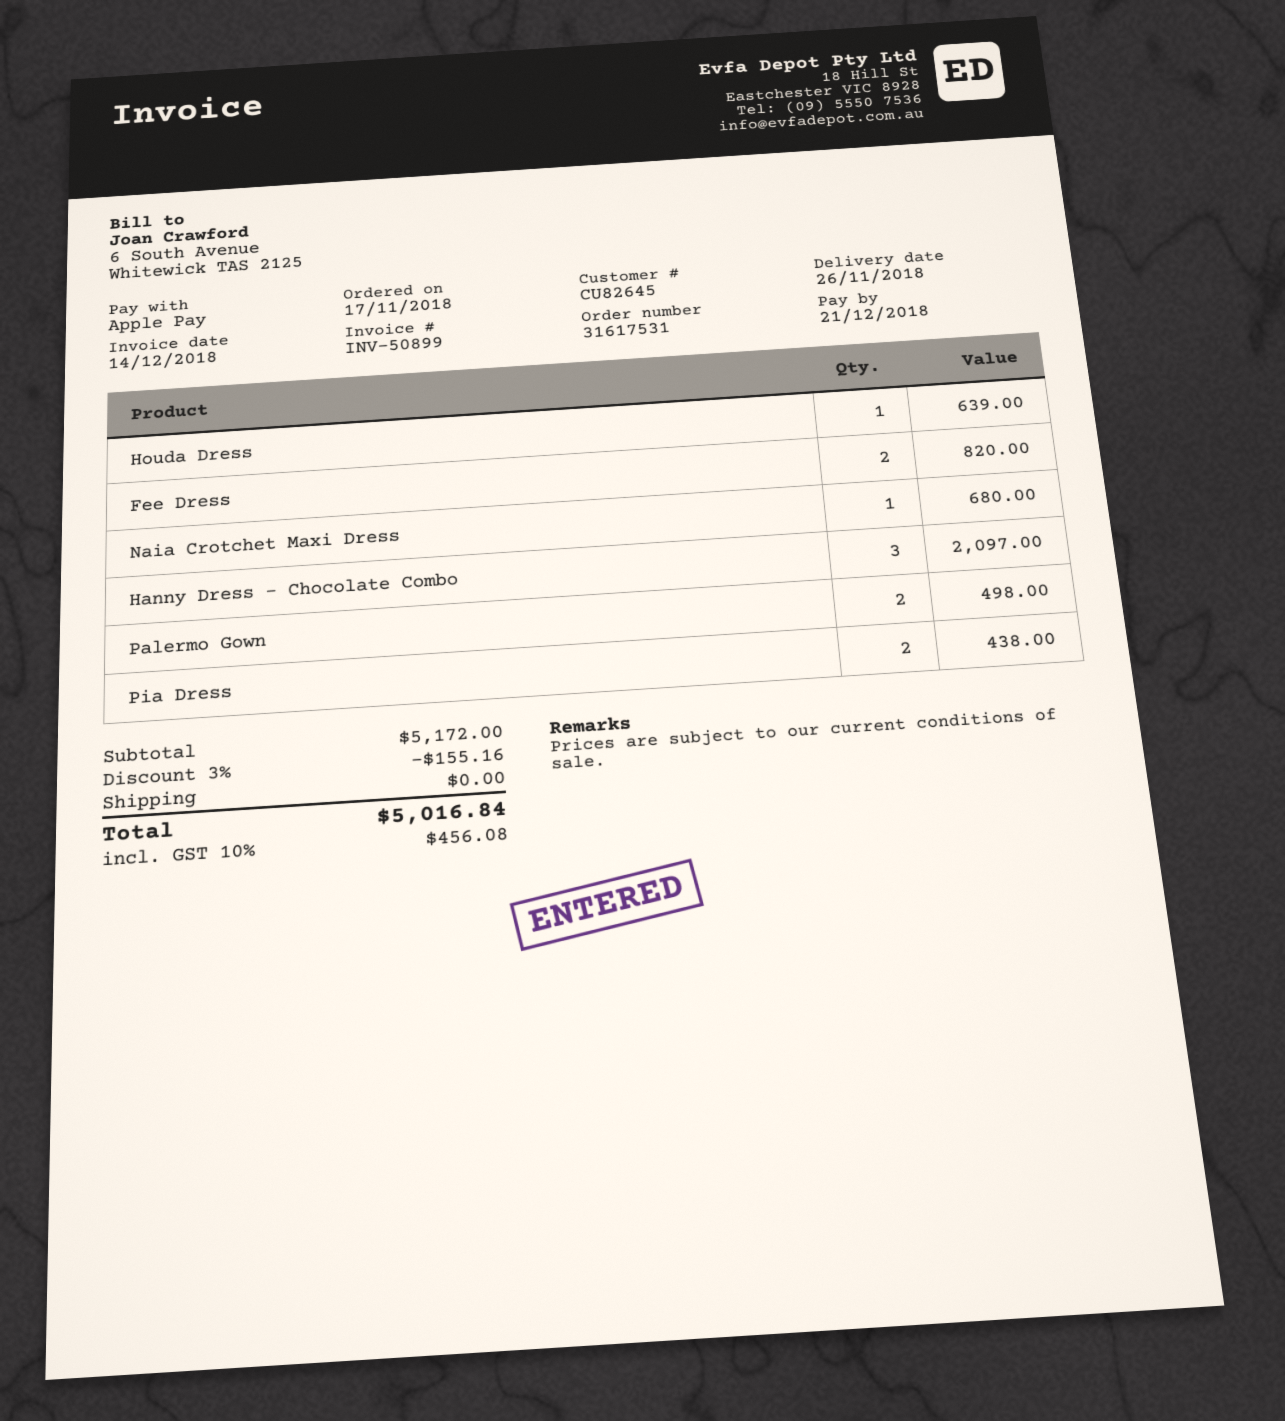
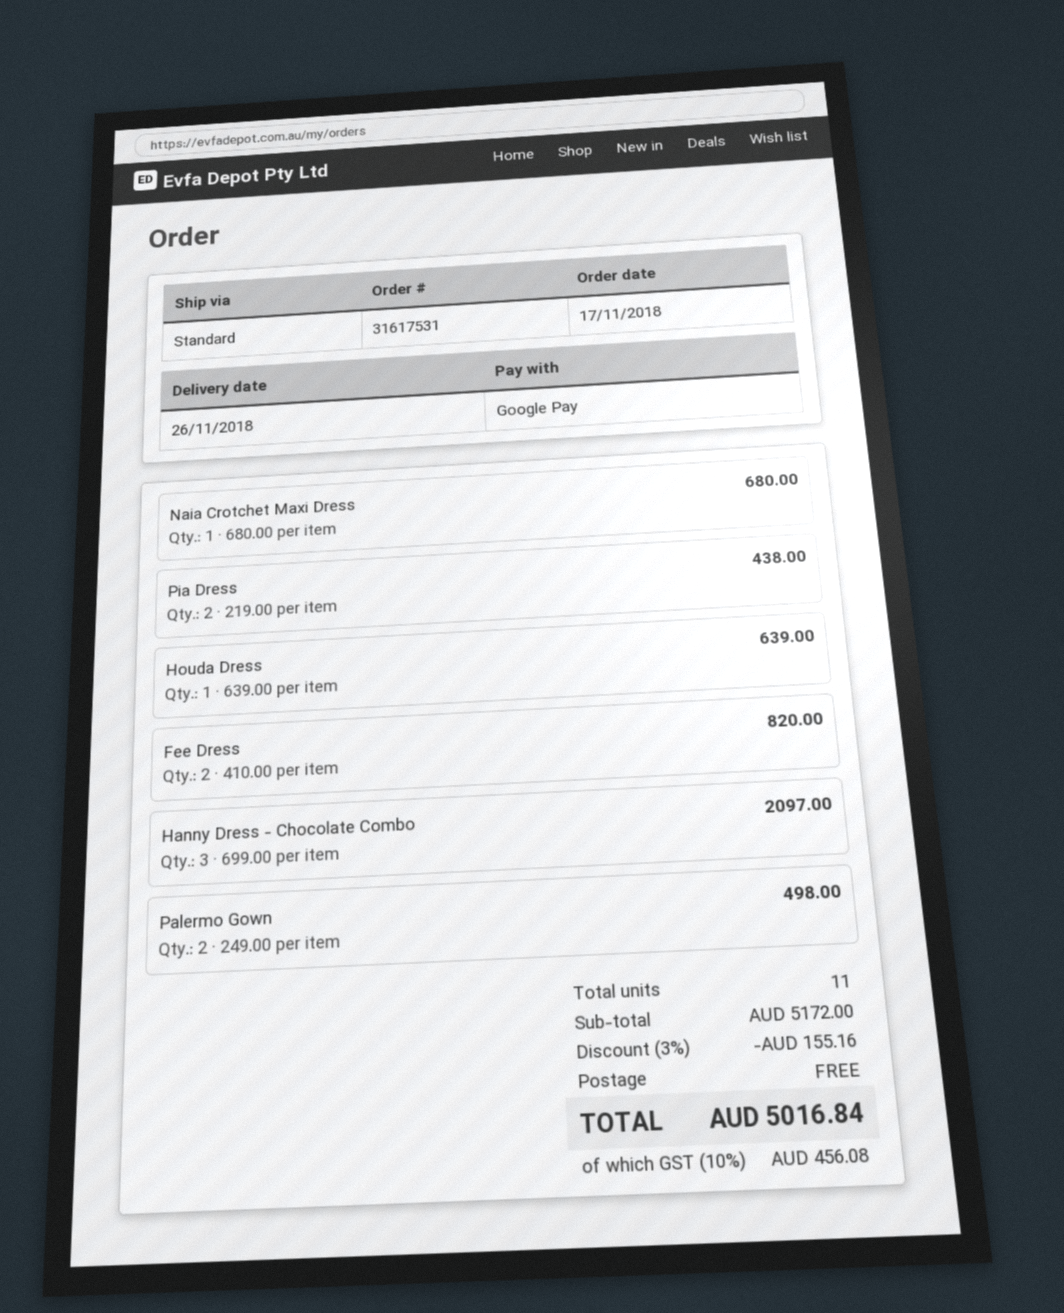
payment method: Apple Pay -> Google Pay

